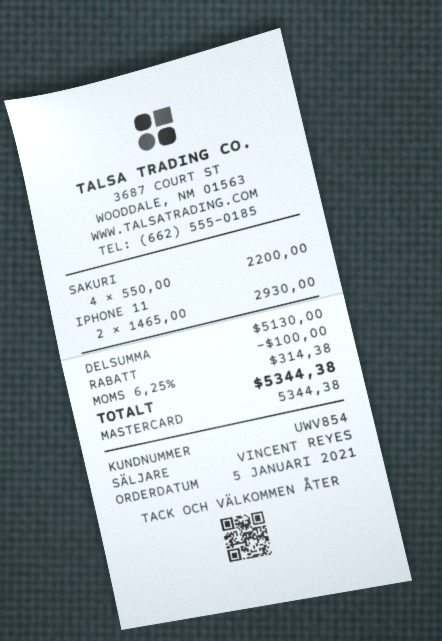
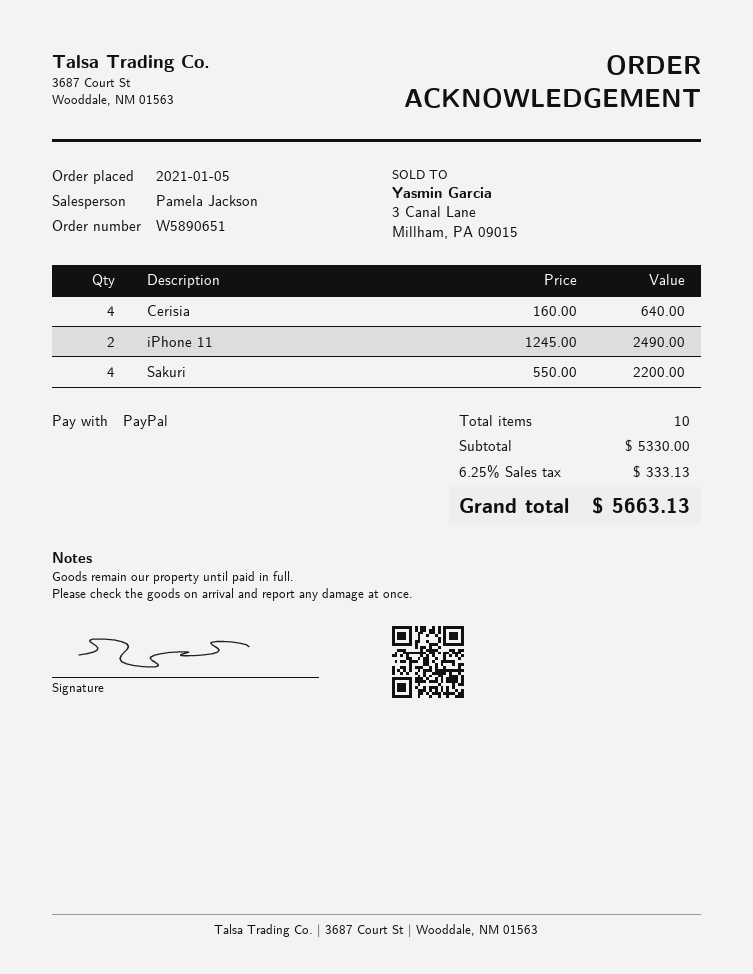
sales rep: VINCENT REYES -> Pamela Jackson
payment method: Mastercard -> PayPal
IPHONE 11: 2 x 1465.00 = 2930.00 -> 2 x 1245.00 = 2490.00
Cerisia: none -> 4 x 160.00 = 640.00
subtotal: 5130.00 -> 5330.00
discount: 100.00 -> none
tax: 6.25% = 314.38 -> 6.25% = 333.13
total: 5344.38 -> 5663.13

